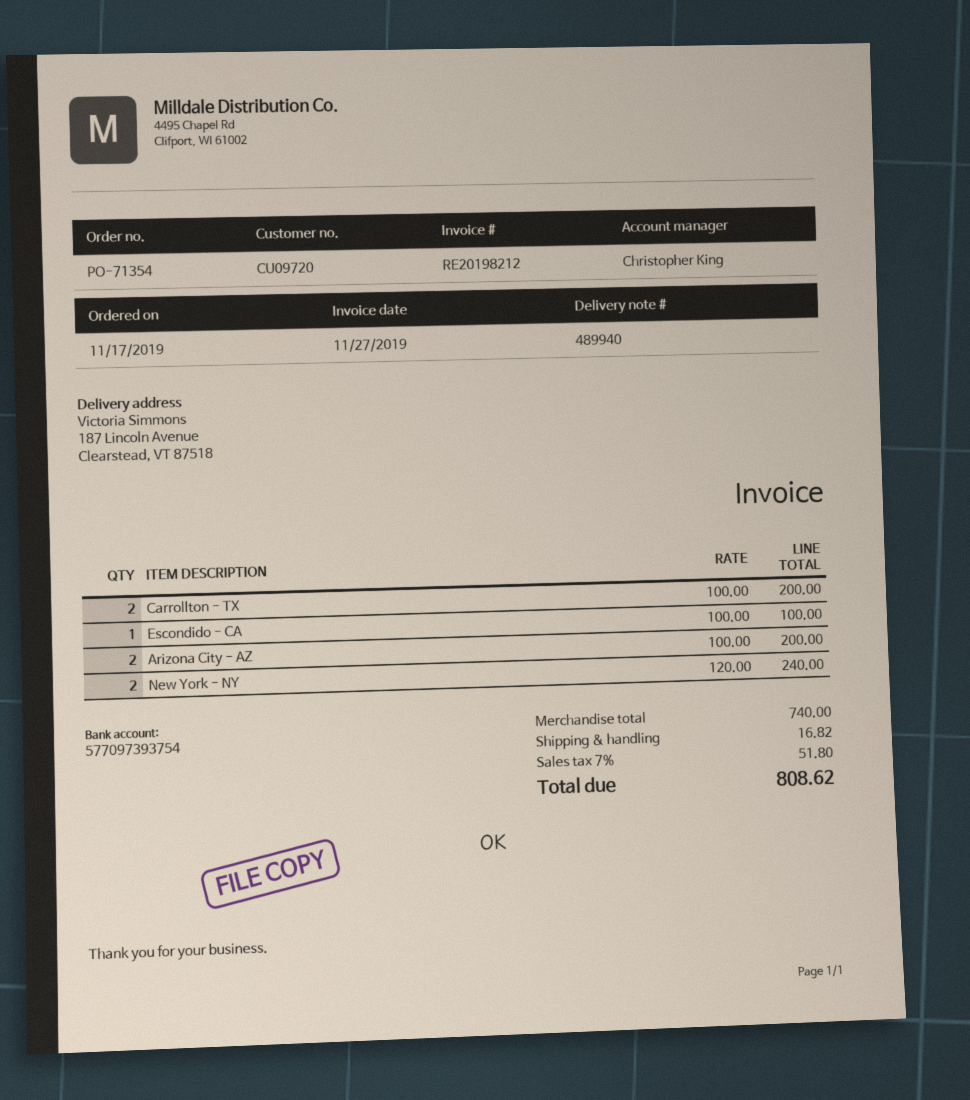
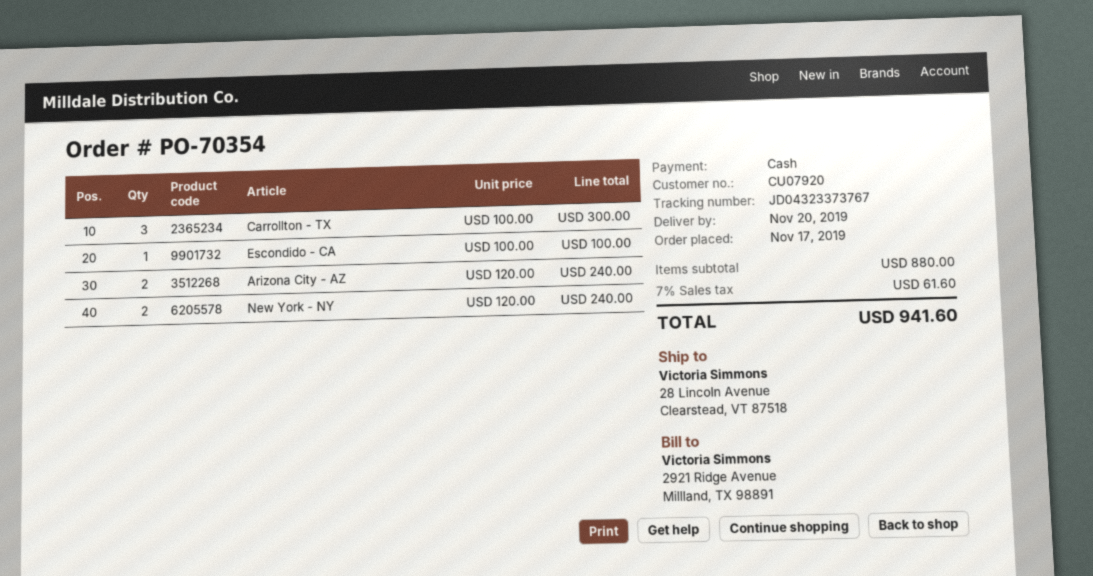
order number: PO-71354 -> PO-70354
customer number: CU09720 -> CU07920
ship to: 187 Lincoln Avenue, Clearstead, VT 87518 -> 28 Lincoln Avenue, Clearstead, VT 87518
Carrollton - TX: 2 x 100.00 = 200.00 -> 3 x 100.00 = 300.00
Arizona City - AZ: 2 x 100.00 = 200.00 -> 2 x 120.00 = 240.00
subtotal: 740.00 -> 880.00
shipping: 16.82 -> none
tax: 7% = 51.80 -> 7% = 61.60
total: 808.62 -> 941.60

